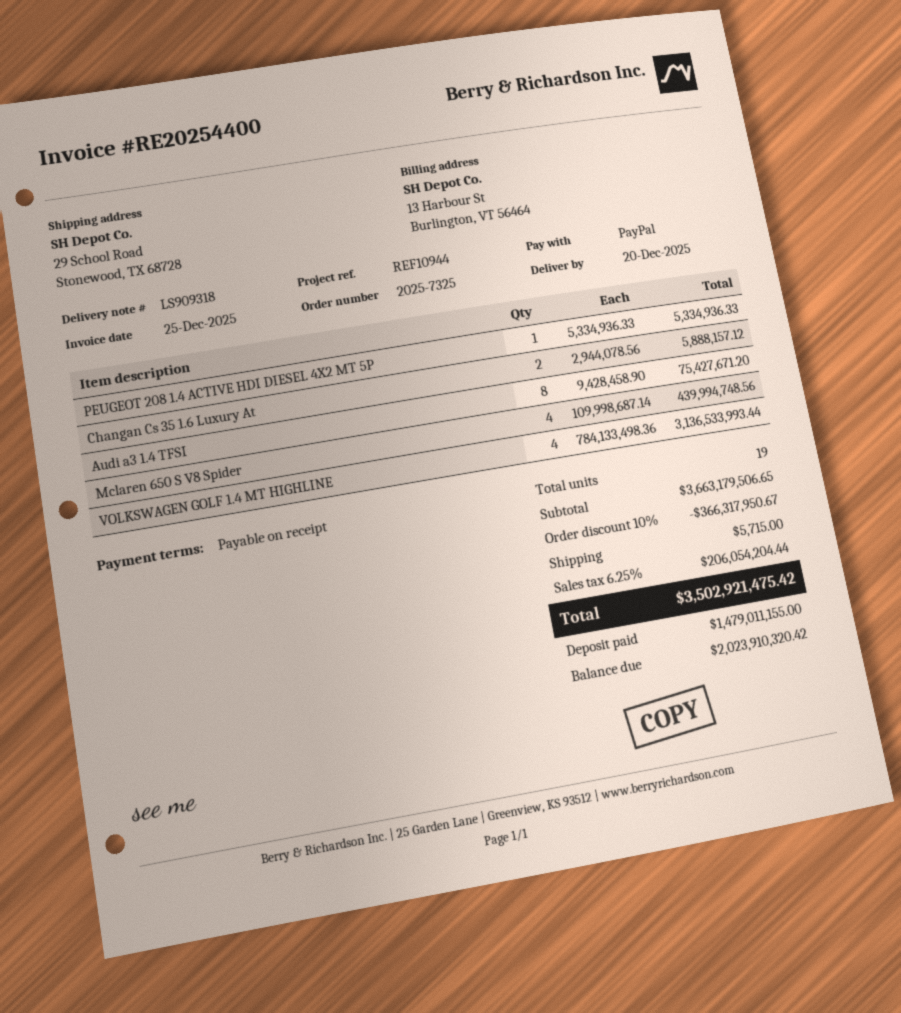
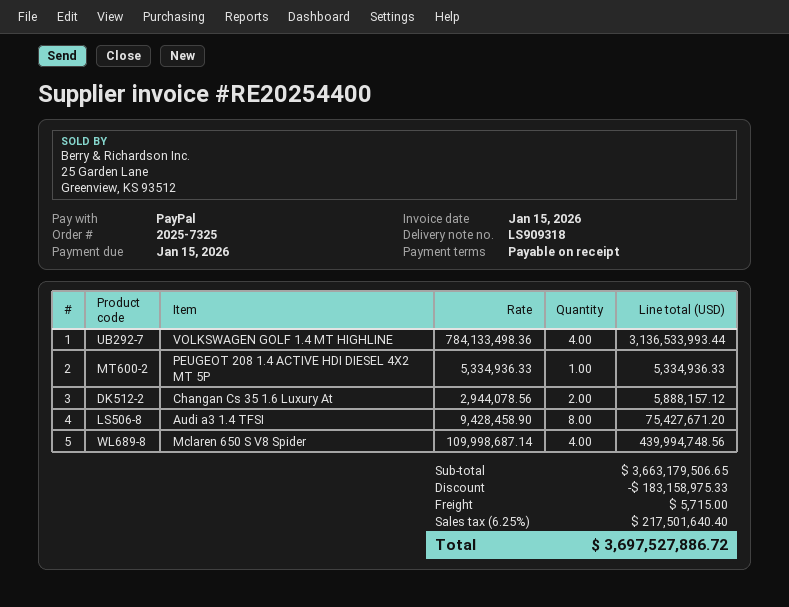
invoice date: 2025-12-25 -> 2026-01-15
discount: 366317950.67 -> 183158975.33
tax: 6.25% = 206054204.44 -> 6.25% = 217501640.40
total: 3502921475.42 -> 3697527886.72

